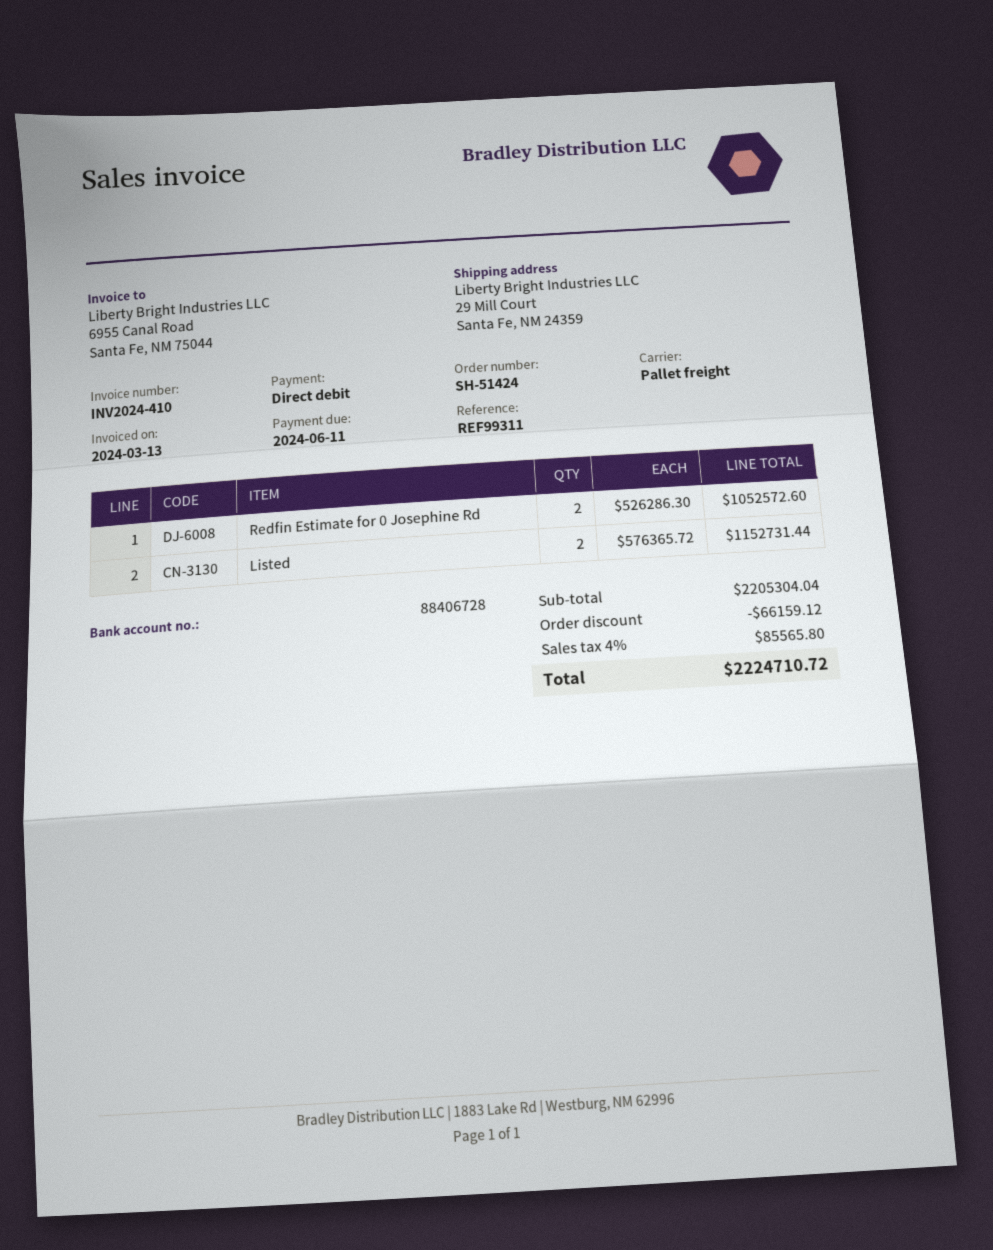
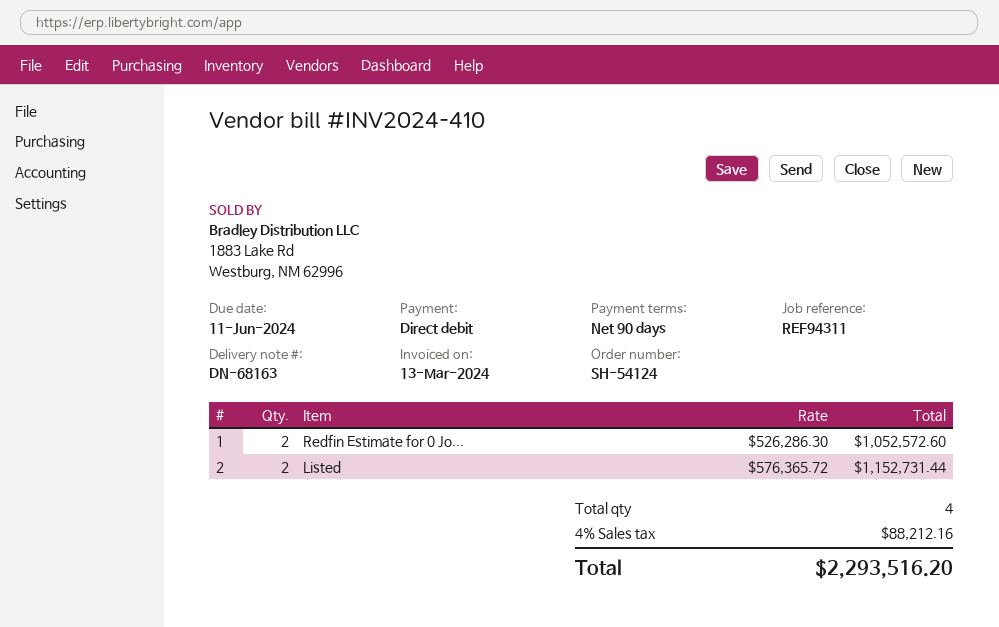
order number: SH-51424 -> SH-54124
reference: REF99311 -> REF94311
discount: 66159.12 -> none
tax: 4% = 85565.80 -> 4% = 88212.16
total: 2224710.72 -> 2293516.20

